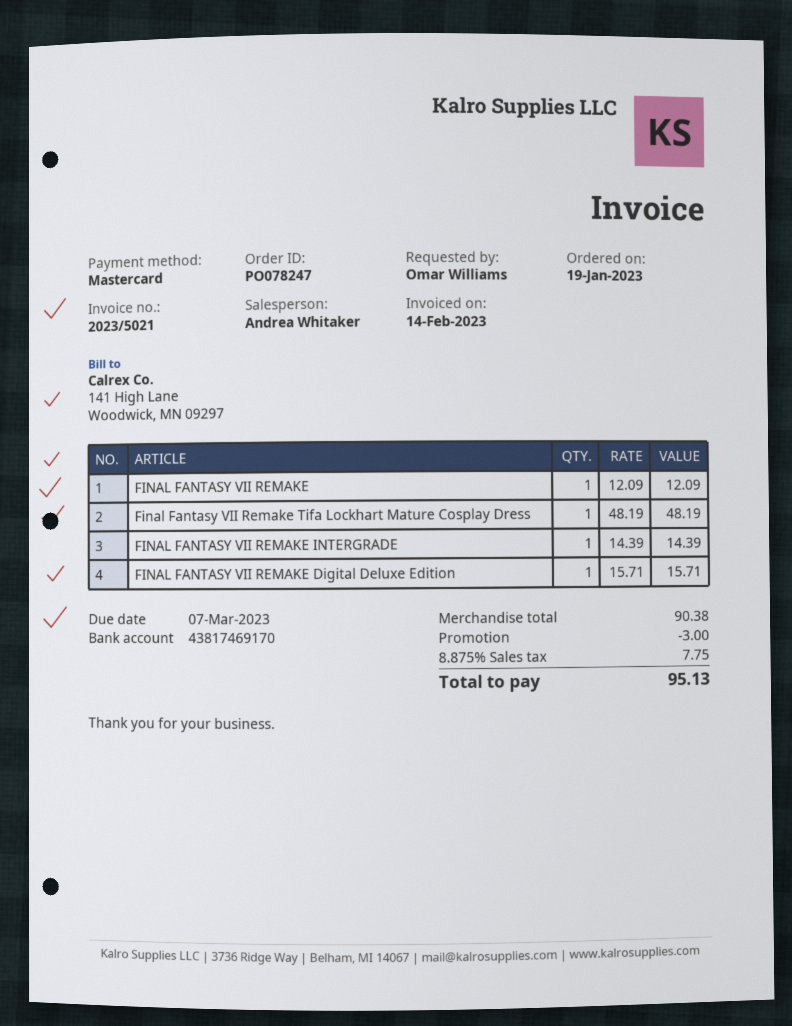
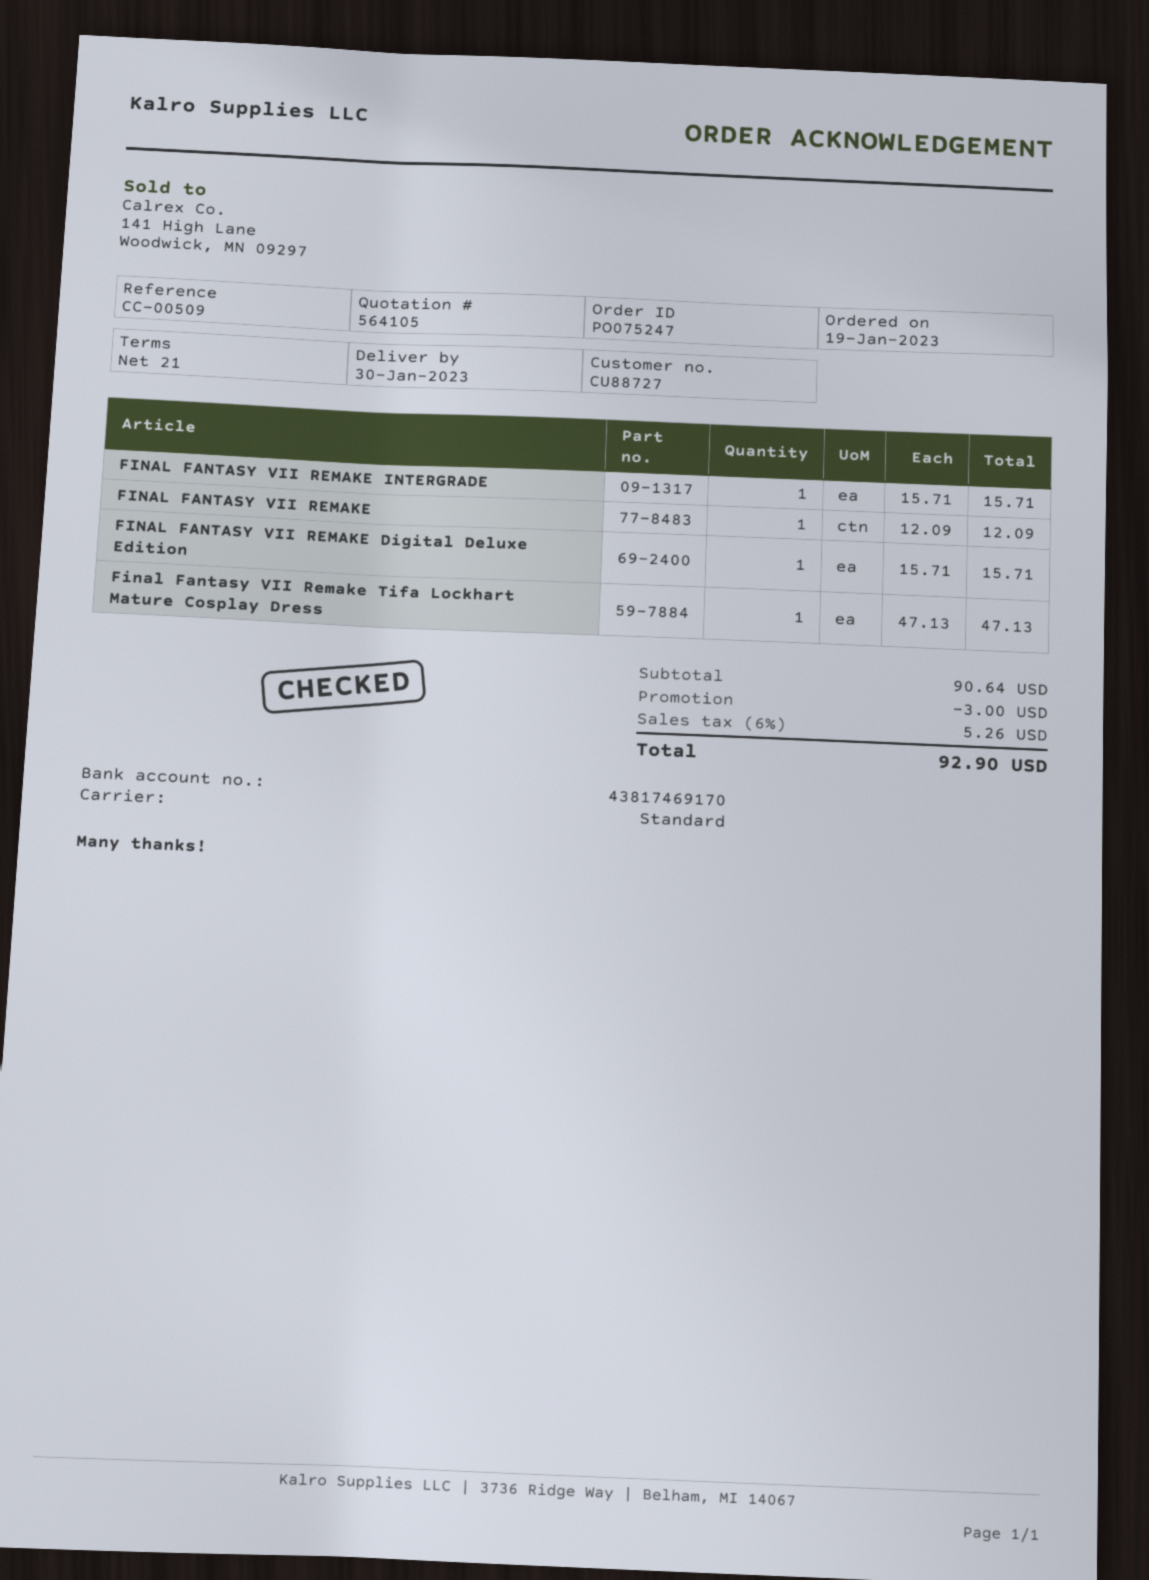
order number: PO078247 -> PO075247
Final Fantasy VII Remake Tifa Lockhart Mature Cosplay Dress: 1 x 48.19 = 48.19 -> 1 x 47.13 = 47.13
FINAL FANTASY VII REMAKE INTERGRADE: 1 x 14.39 = 14.39 -> 1 x 15.71 = 15.71
subtotal: 90.38 -> 90.64
tax: 8.875% = 7.75 -> 6% = 5.26
total: 95.13 -> 92.90

